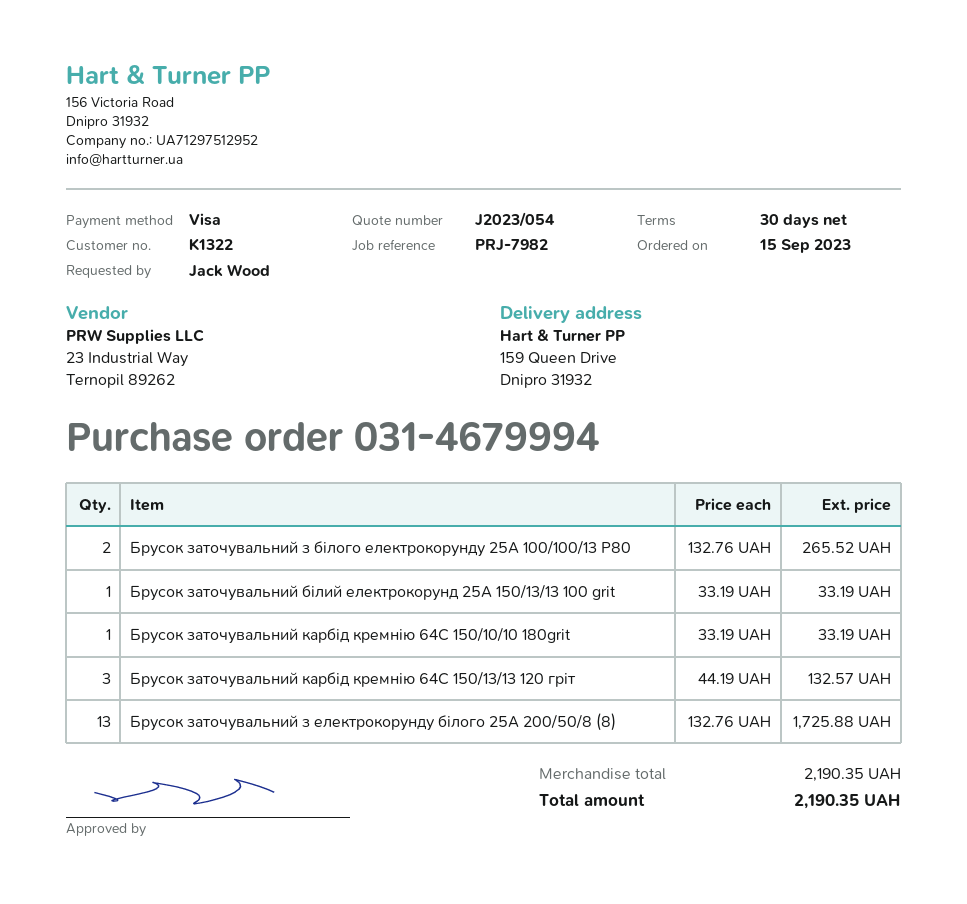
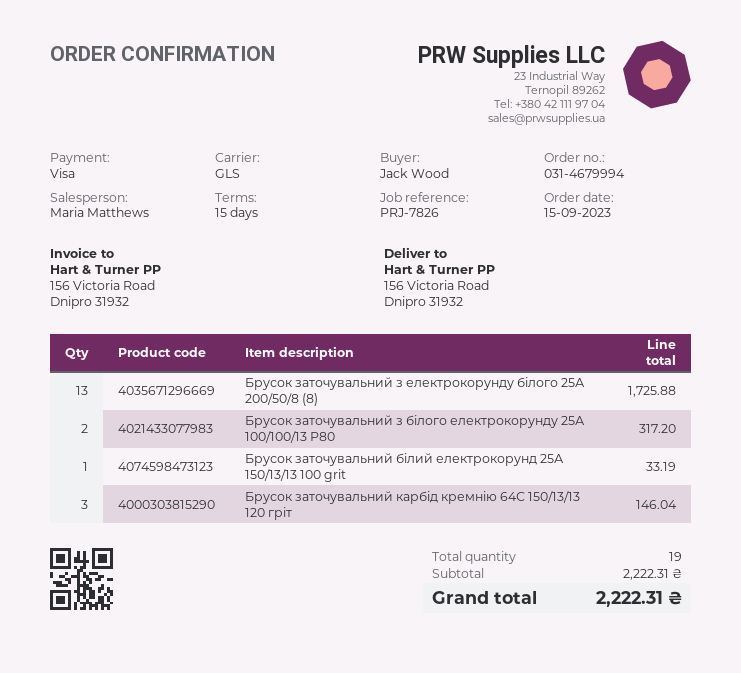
payment terms: 30 days -> 15 days
reference: PRJ-7982 -> PRJ-7826
ship to: 159 Queen Drive, Dnipro 31932 -> 156 Victoria Road, Dnipro 31932
Брусок заточувальний з білого електрокорунду 25А 100/100/13 Р80: 2 for 265.52 -> 2 for 317.20
Брусок заточувальний карбід кремнію 64С 150/10/10 180grit: 1 for 33.19 -> none
Брусок заточувальний карбід кремнію 64С 150/13/13 120 гріт: 3 for 132.57 -> 3 for 146.04
subtotal: 2190.35 -> 2222.31
total: 2190.35 -> 2222.31

